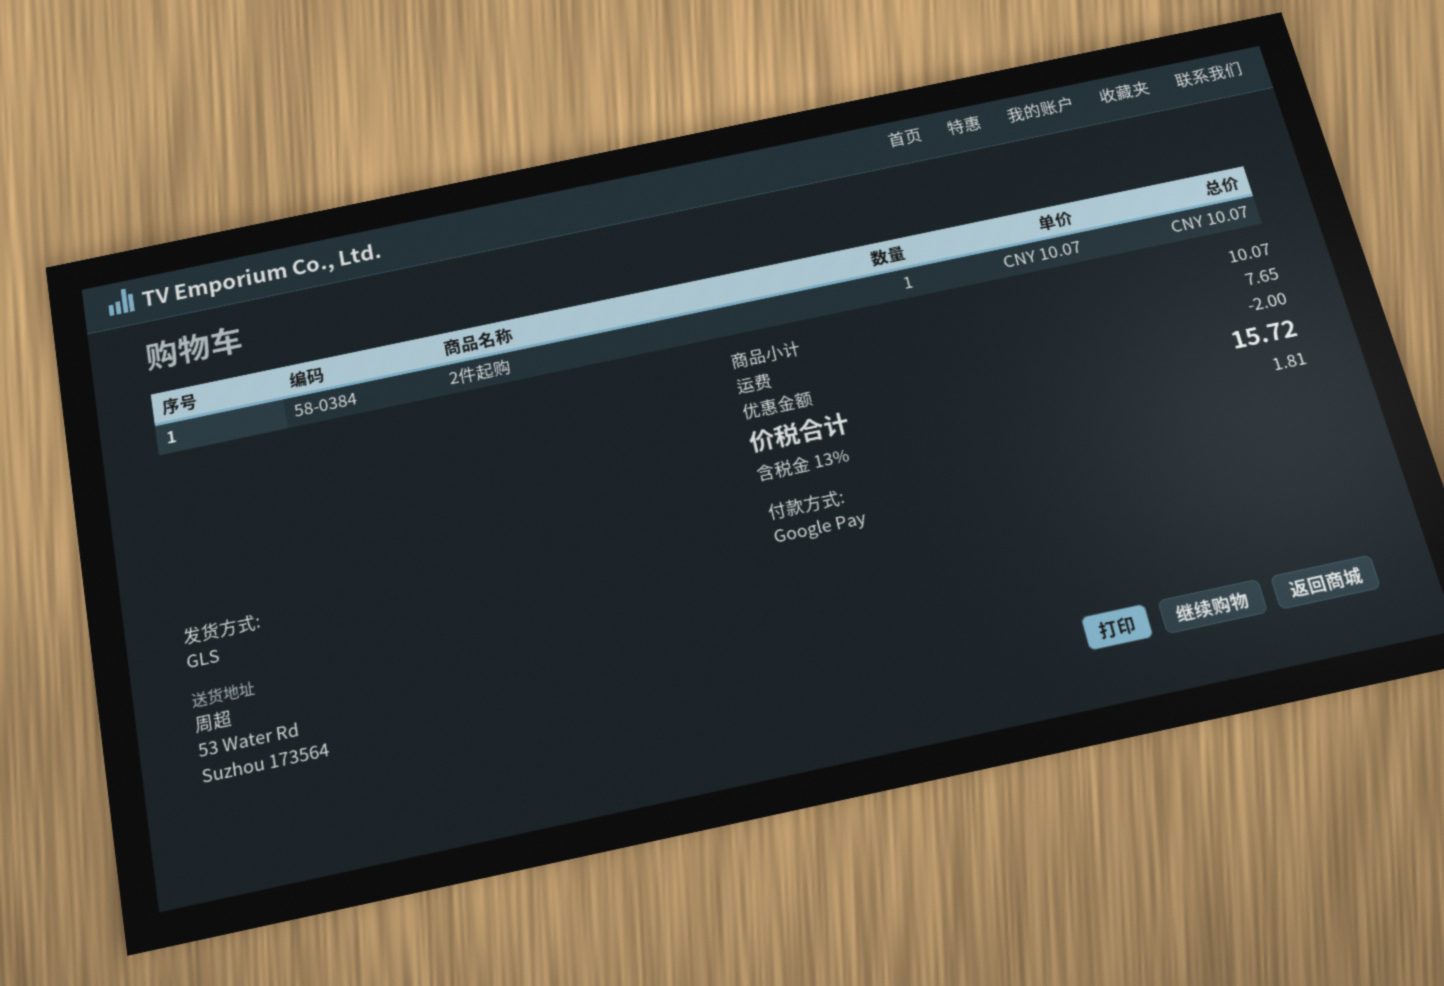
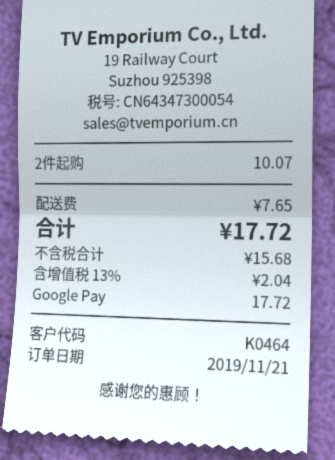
discount: 2.00 -> none
tax: 13% = 1.81 -> 13% = 2.04
total: 15.72 -> 17.72

